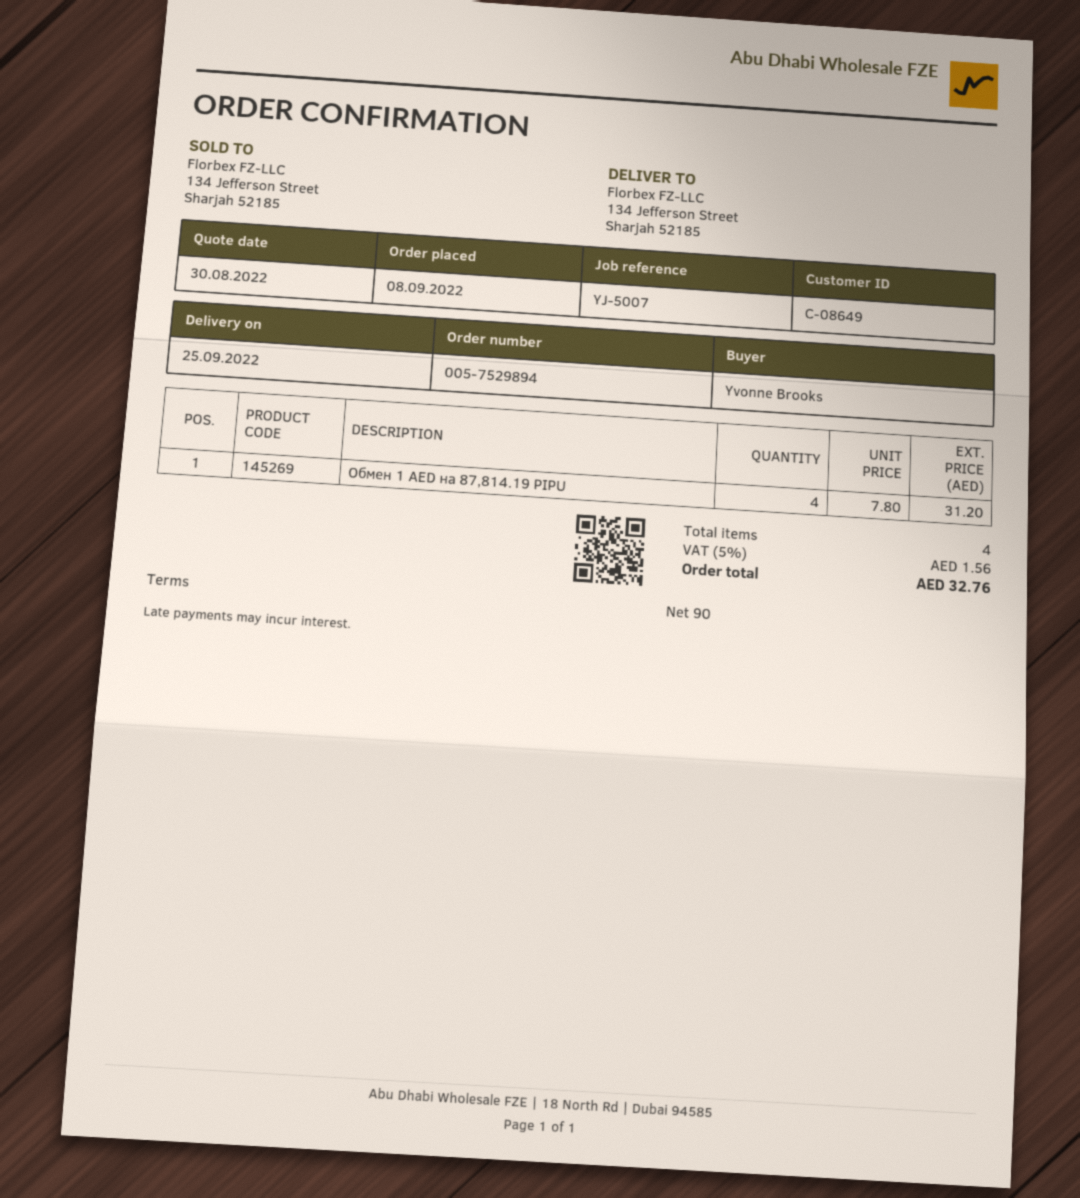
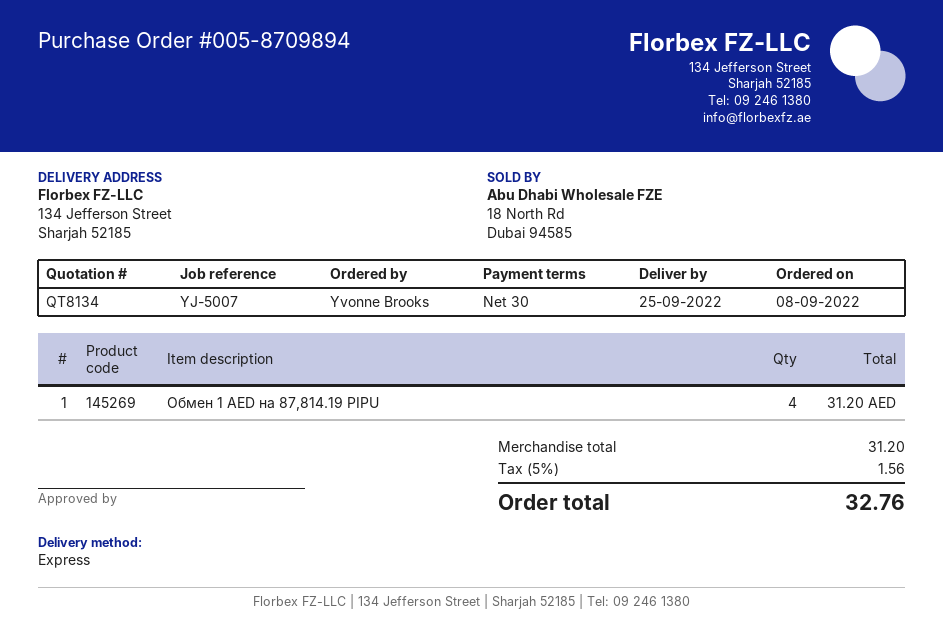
order number: 005-7529894 -> 005-8709894
payment terms: 90 days -> 30 days

